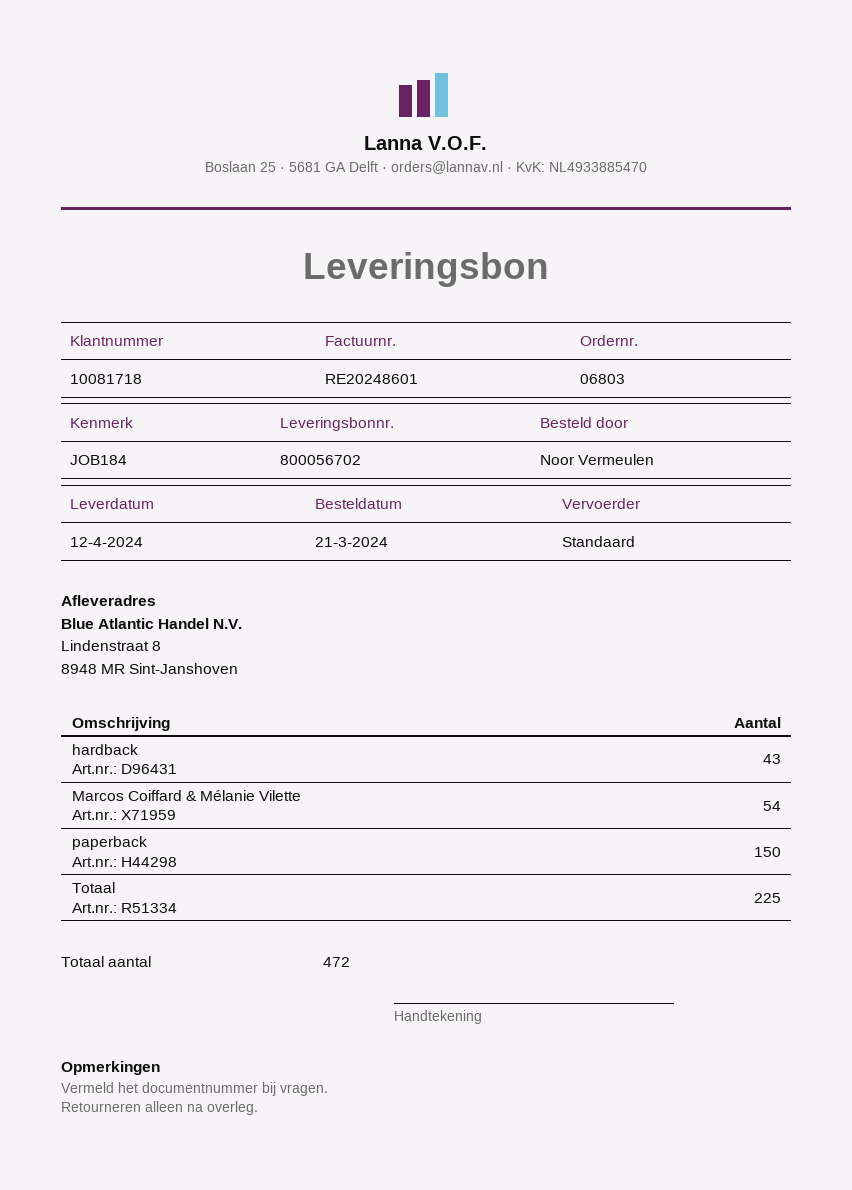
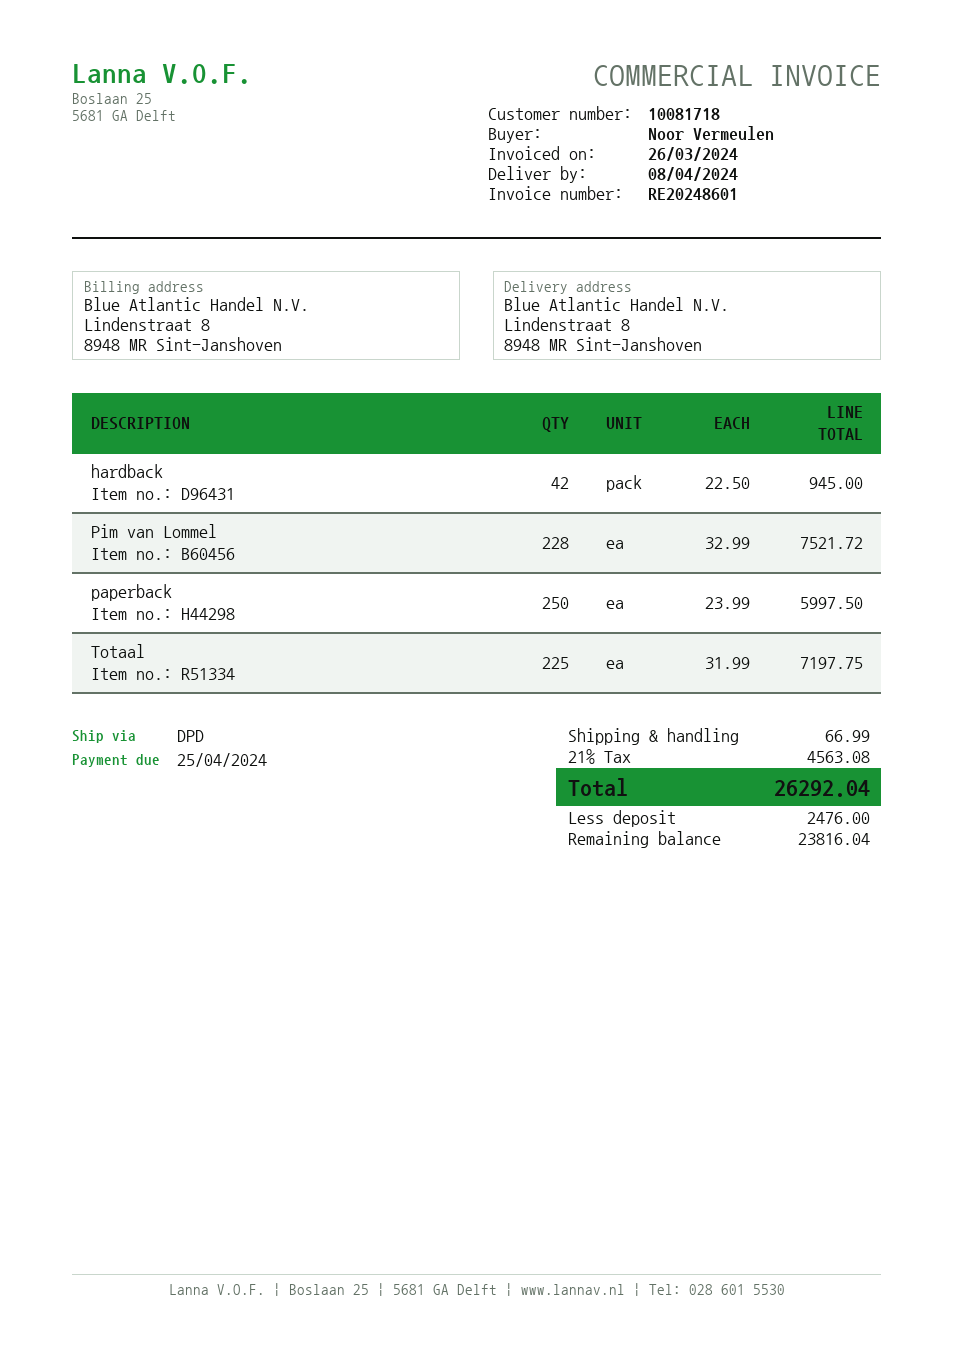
delivery date: 2024-04-12 -> 2024-04-08
shipping method: standard -> DPD
hardback: 43 -> 42
Marcos Coiffard & Mélanie Vilette: 54 -> none
paperback: 150 -> 250
Pim van Lommel: none -> 228

